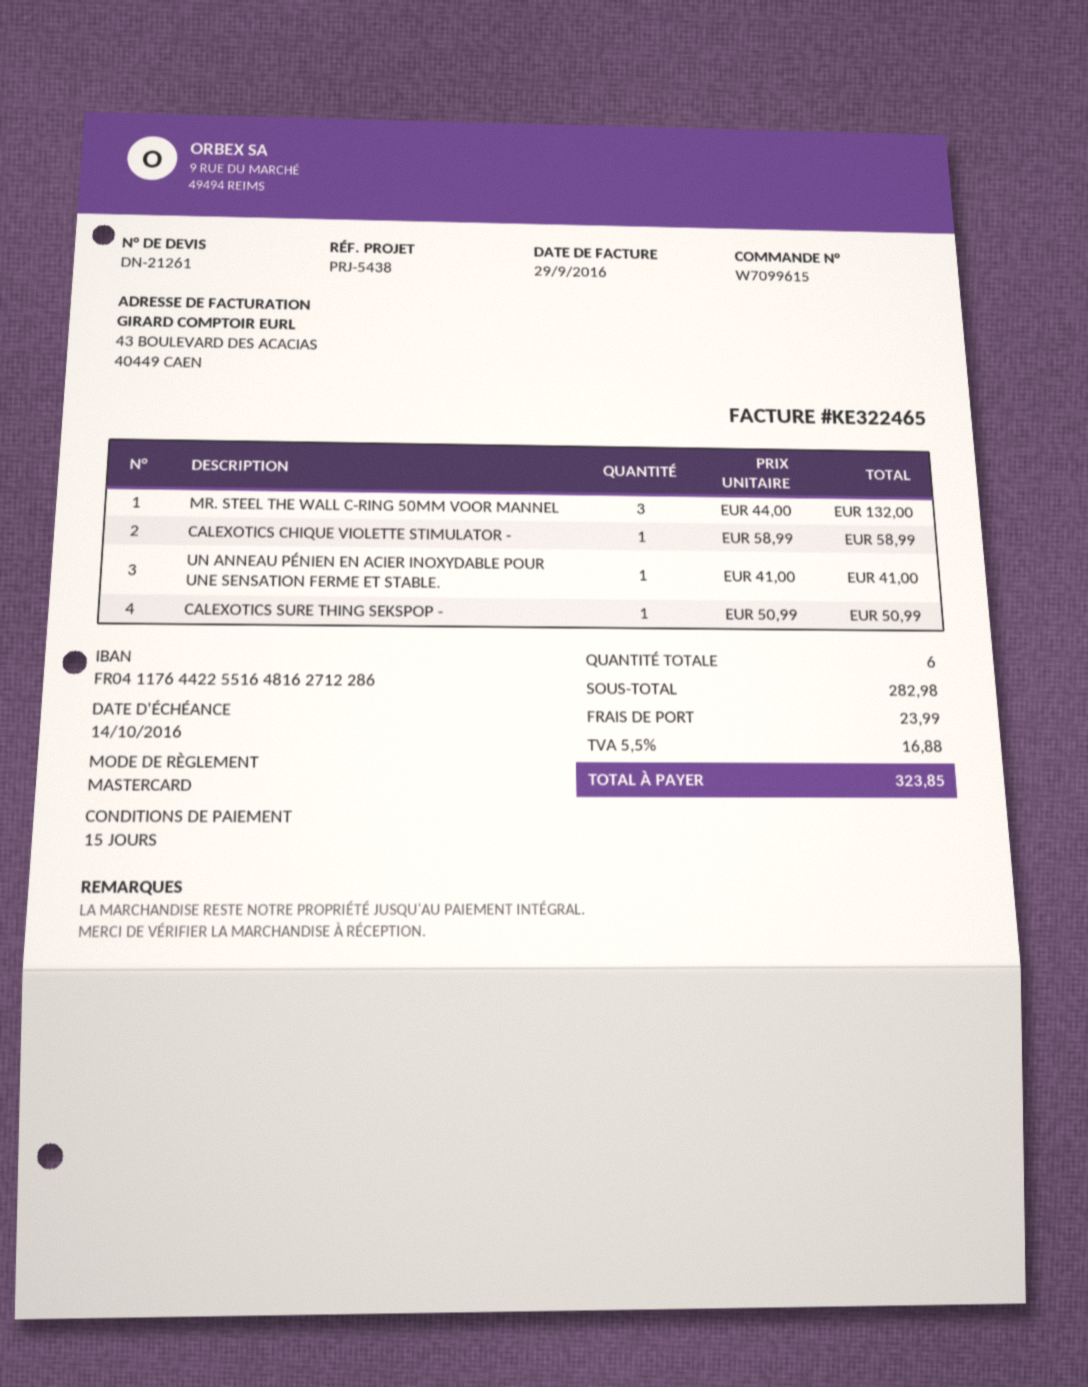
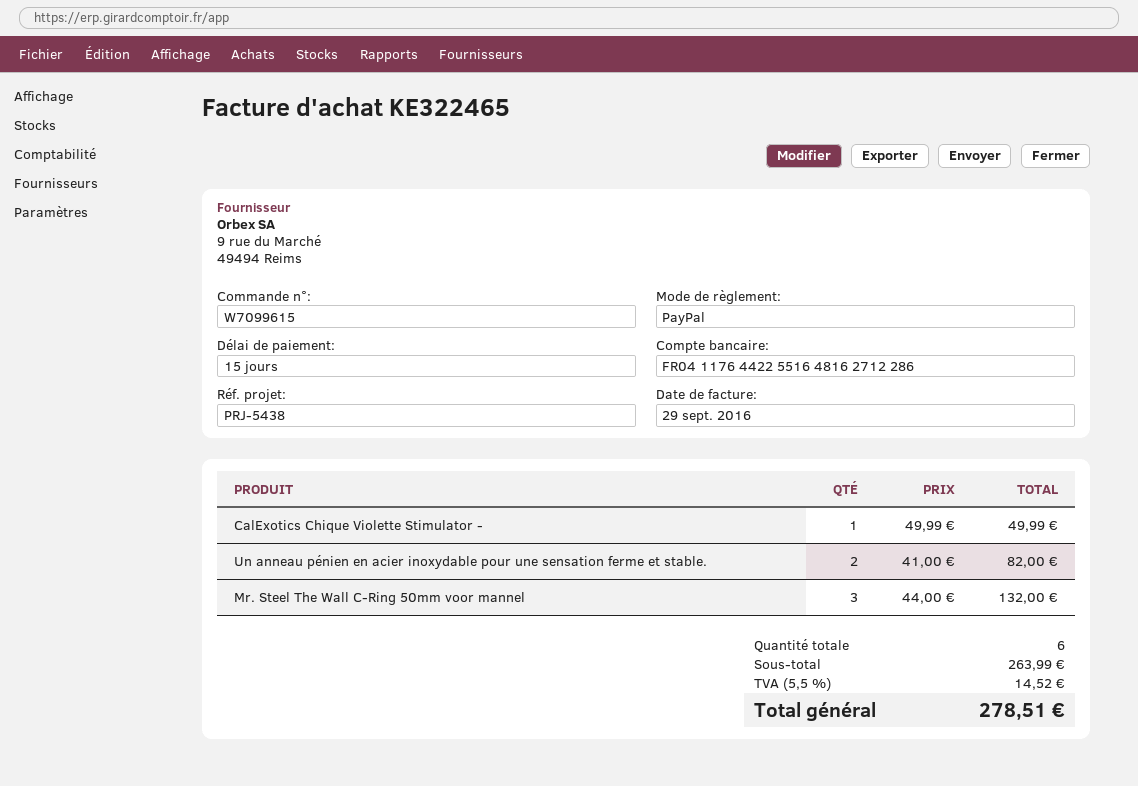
payment method: Mastercard -> PayPal
CALEXOTICS CHIQUE VIOLETTE STIMULATOR -: 1 x 58.99 = 58.99 -> 1 x 49.99 = 49.99
UN ANNEAU PÉNIEN EN ACIER INOXYDABLE POUR UNE SENSATION FERME ET STABLE.: 1 x 41.00 = 41.00 -> 2 x 41.00 = 82.00
CALEXOTICS SURE THING SEKSPOP -: 1 x 50.99 = 50.99 -> none
subtotal: 282.98 -> 263.99
shipping: 23.99 -> none
tax: 5.5% = 16.88 -> 5.5% = 14.52
total: 323.85 -> 278.51

